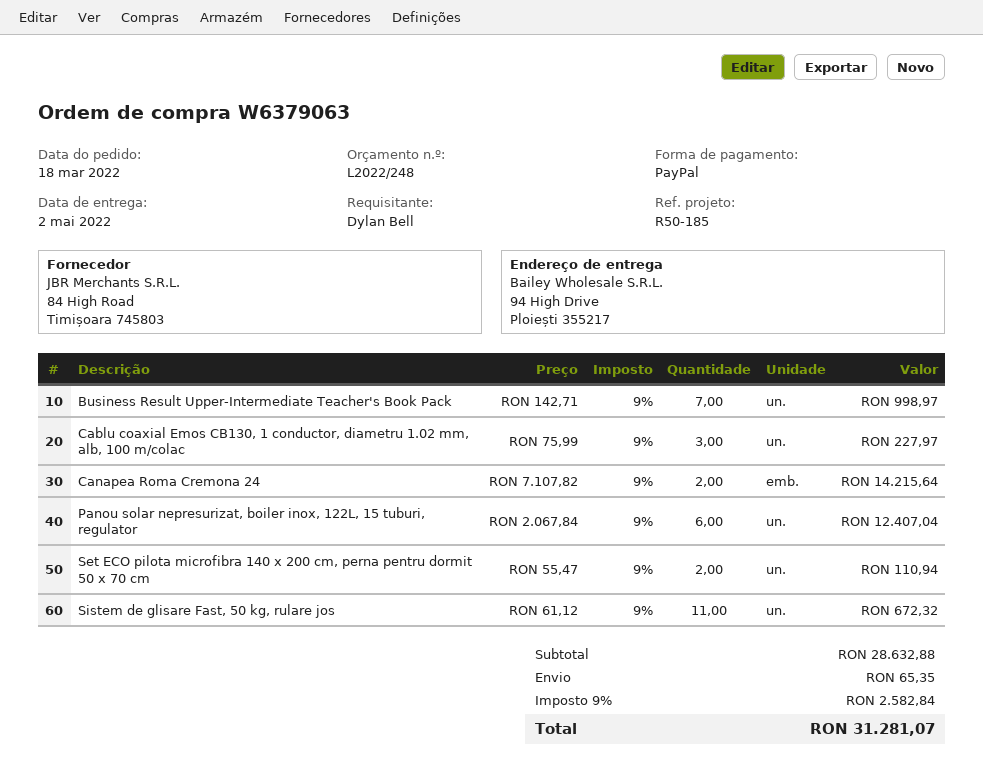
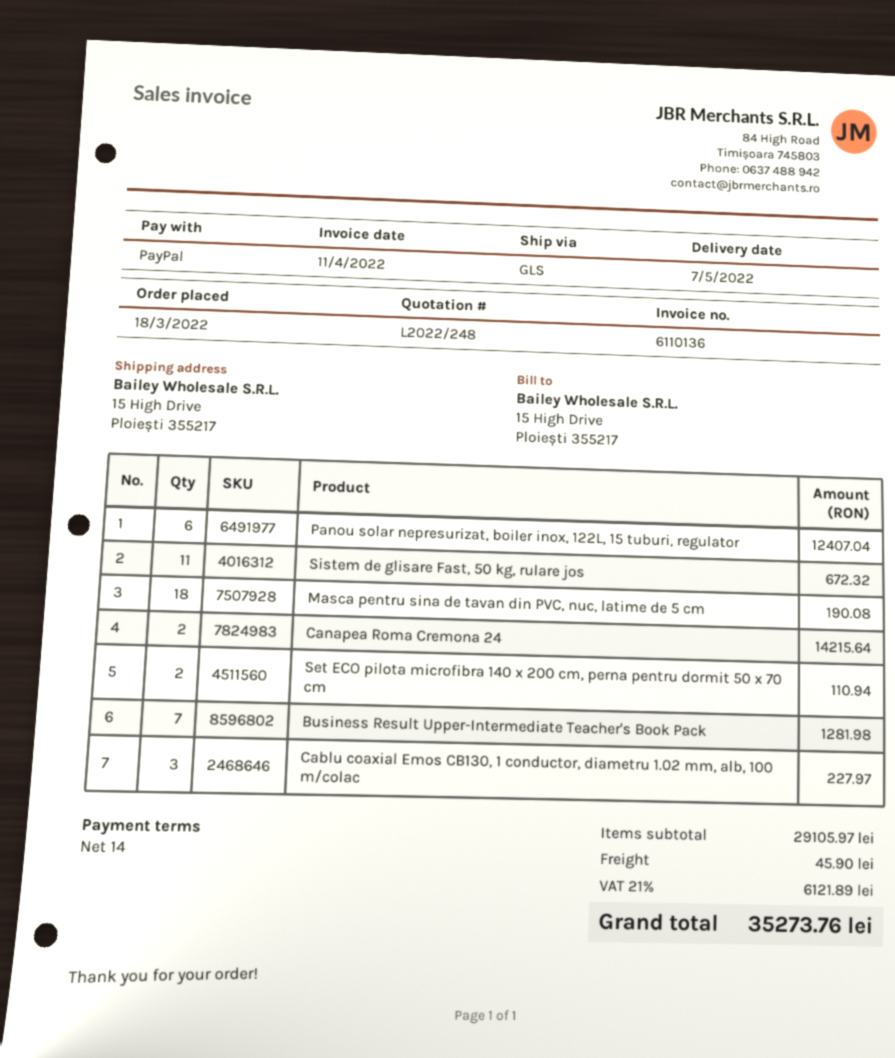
delivery date: 2022-05-02 -> 2022-05-07
ship to: 94 High Drive, Ploiești 355217 -> 15 High Drive, Ploiești 355217
Business Result Upper-Intermediate Teacher's Book Pack: 7 for 998.97 -> 7 for 1281.98
Masca pentru sina de tavan din PVC, nuc, latime de 5 cm: none -> 18 for 190.08
subtotal: 28632.88 -> 29105.97
shipping: 65.35 -> 45.90
tax: 9% = 2582.84 -> 21% = 6121.89
total: 31281.07 -> 35273.76

